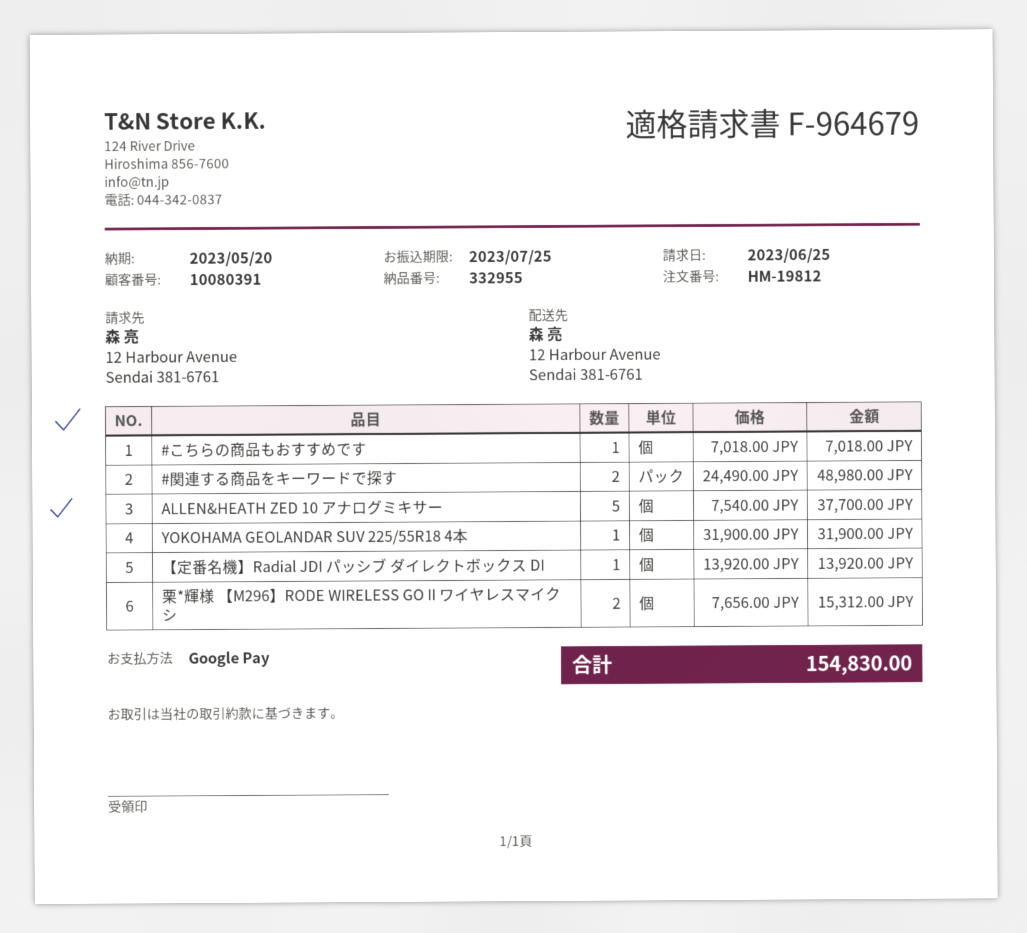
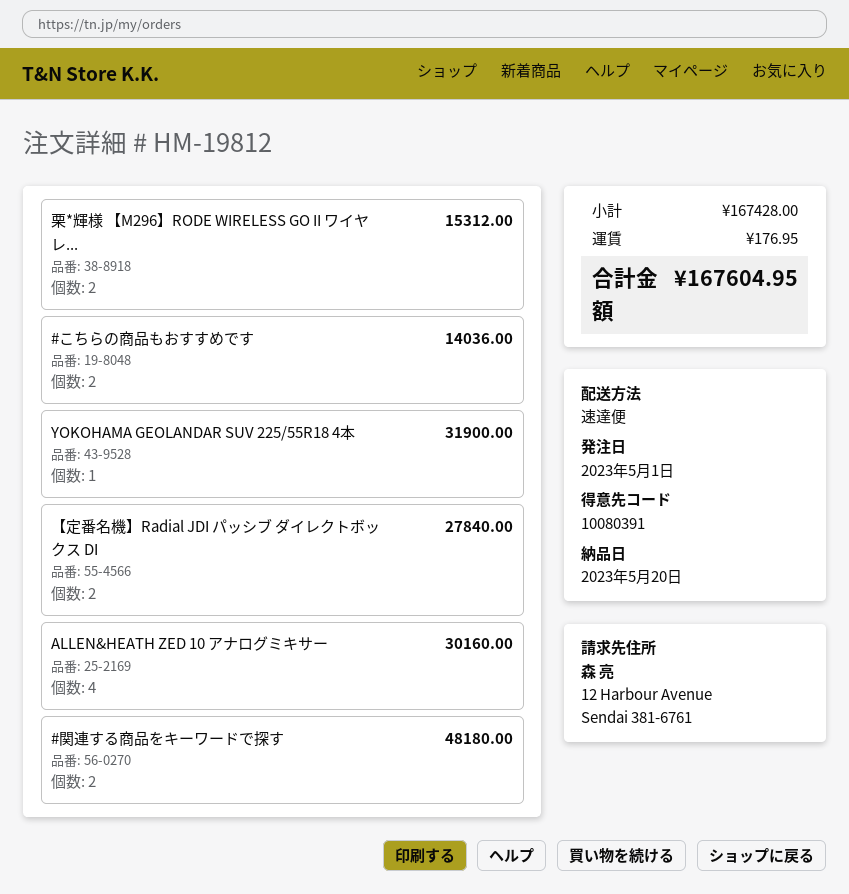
#こちらの商品もおすすめです: 1 for 7018.00 -> 2 for 14036.00
#関連する商品をキーワードで探す: 2 for 48980.00 -> 2 for 48180.00
ALLEN&HEATH ZED 10 アナログミキサー: 5 for 37700.00 -> 4 for 30160.00
【定番名機】Radial JDI パッシブ ダイレクトボックス DI: 1 for 13920.00 -> 2 for 27840.00
shipping: none -> 176.95
total: 154830.00 -> 167604.95

